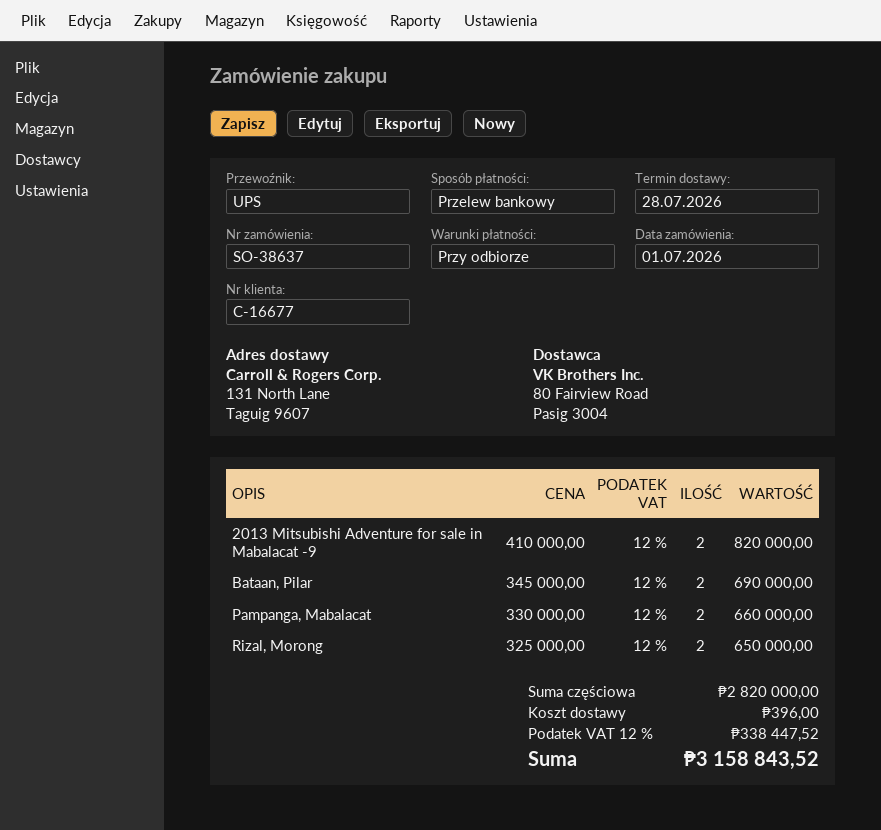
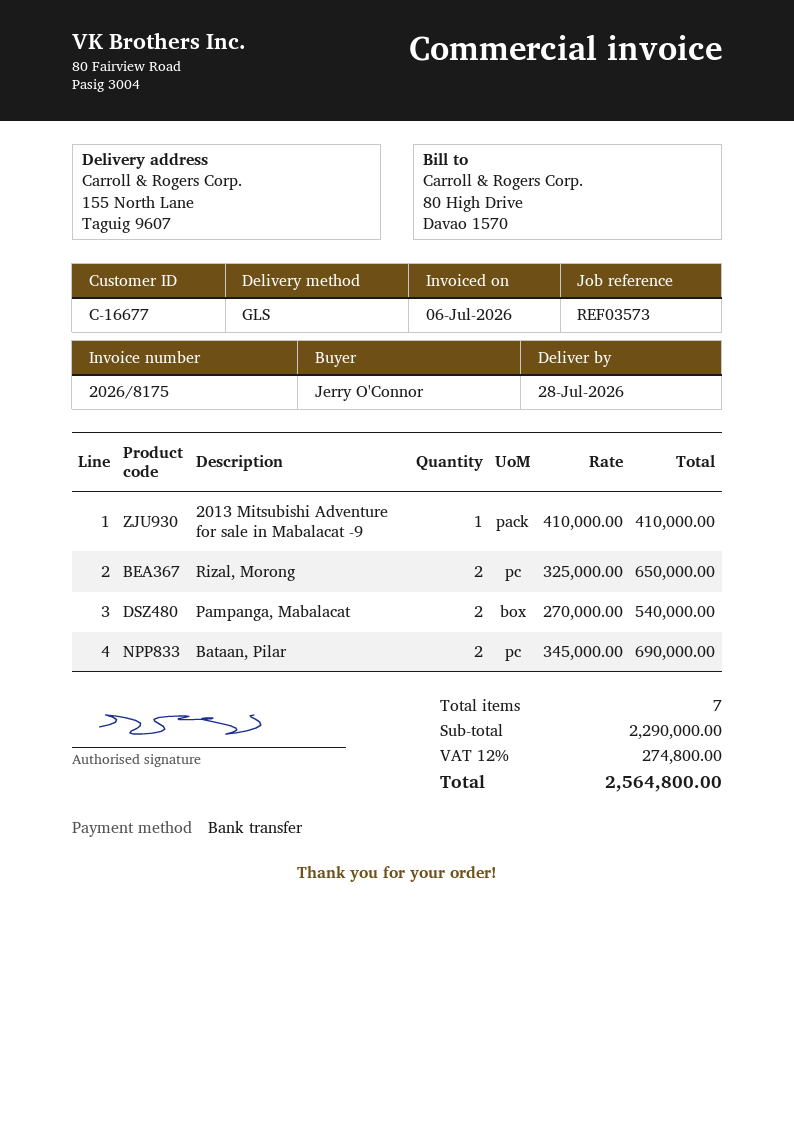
shipping method: UPS -> GLS
ship to: 131 North Lane, Taguig 9607 -> 155 North Lane, Taguig 9607
2013 Mitsubishi Adventure for sale in Mabalacat -9: 2 x 410000.00 = 820000.00 -> 1 x 410000.00 = 410000.00
Pampanga, Mabalacat: 2 x 330000.00 = 660000.00 -> 2 x 270000.00 = 540000.00
subtotal: 2820000.00 -> 2290000.00
shipping: 396.00 -> none
tax: 12% = 338447.52 -> 12% = 274800.00
total: 3158843.52 -> 2564800.00

